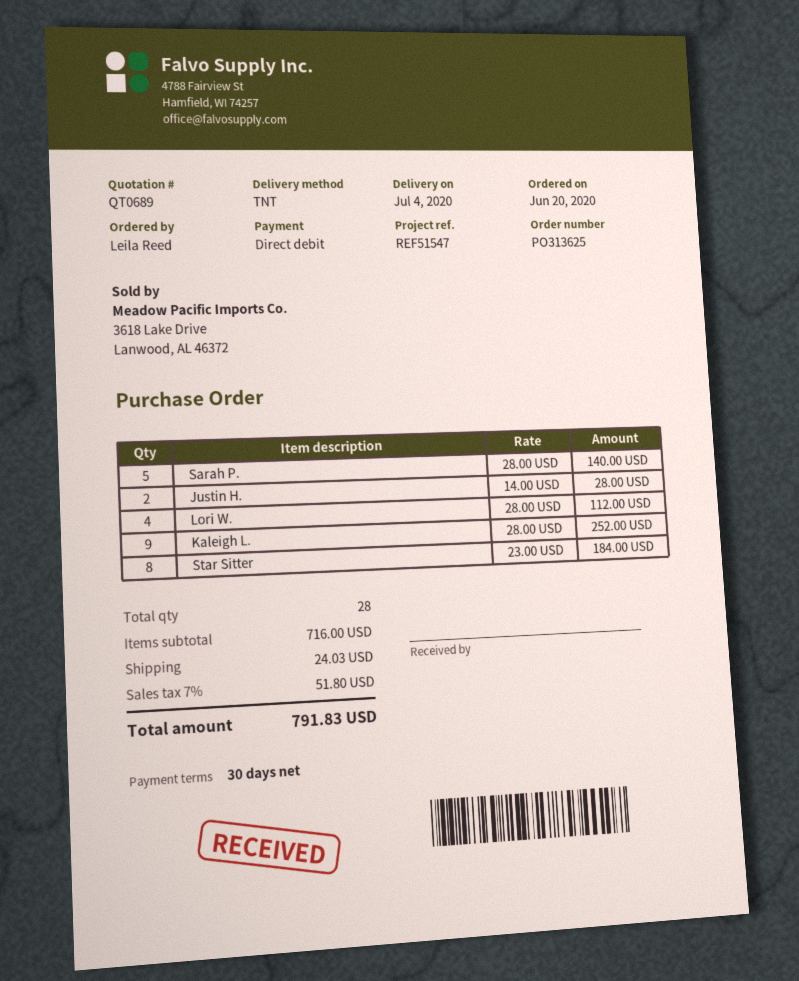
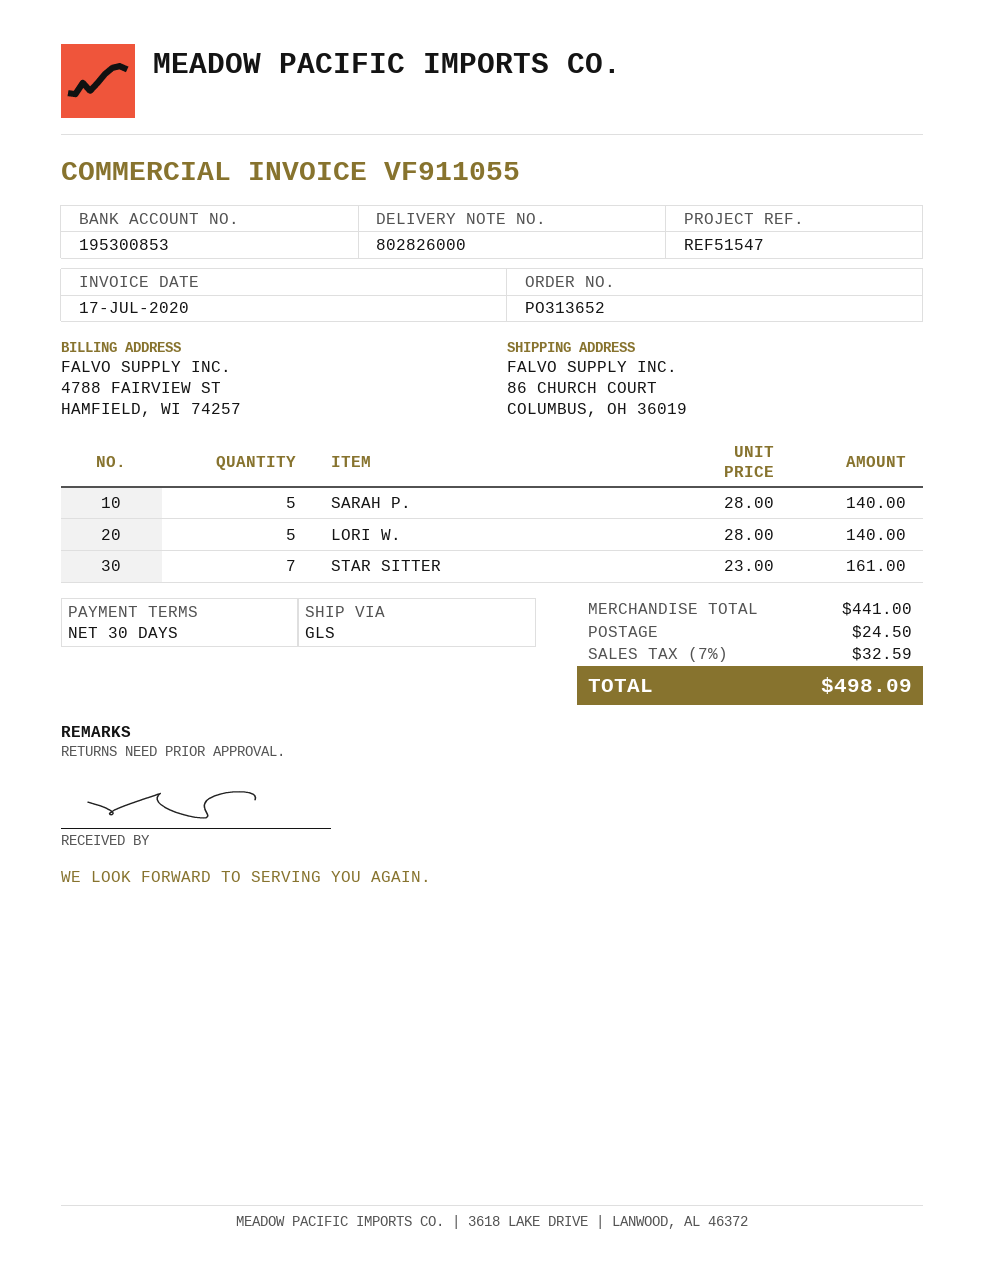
order number: PO313625 -> PO313652
shipping method: TNT -> GLS
Justin H.: 2 x 14.00 = 28.00 -> none
Lori W.: 4 x 28.00 = 112.00 -> 5 x 28.00 = 140.00
Kaleigh L.: 9 x 28.00 = 252.00 -> none
Star Sitter: 8 x 23.00 = 184.00 -> 7 x 23.00 = 161.00
subtotal: 716.00 -> 441.00
shipping: 24.03 -> 24.50
tax: 7% = 51.80 -> 7% = 32.59
total: 791.83 -> 498.09

